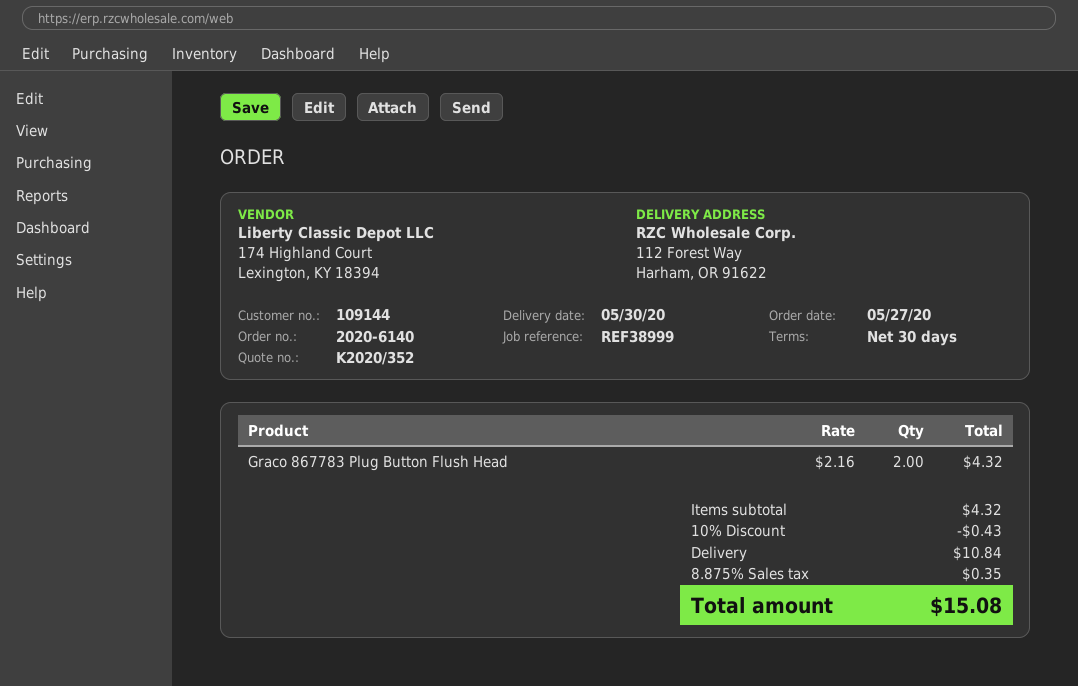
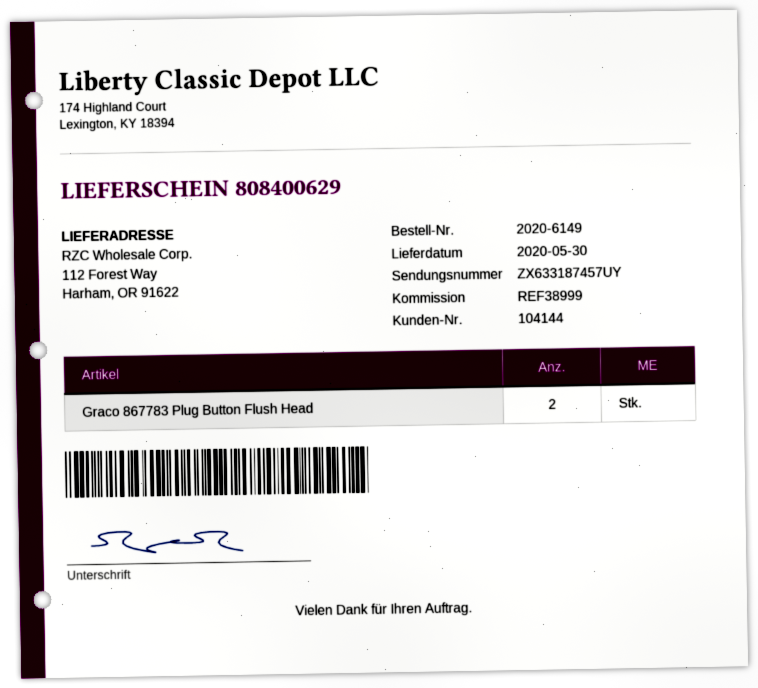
order number: 2020-6140 -> 2020-6149
customer number: 109144 -> 104144

